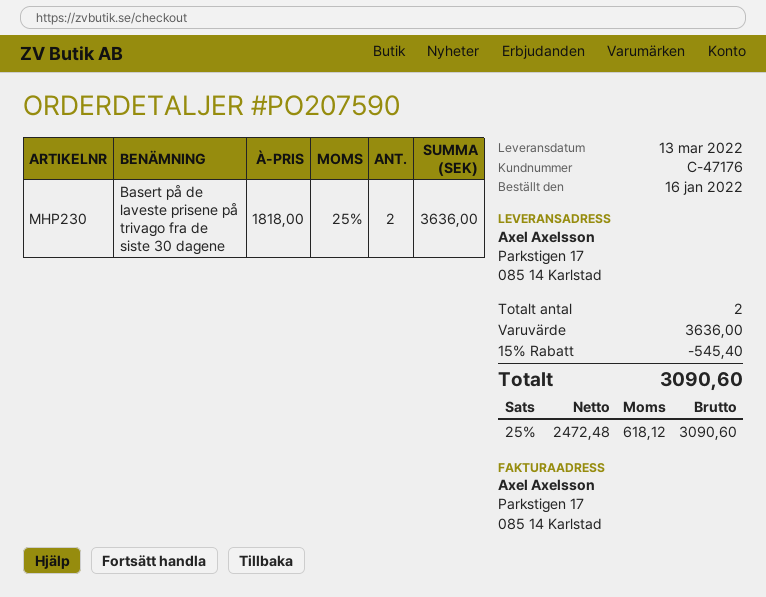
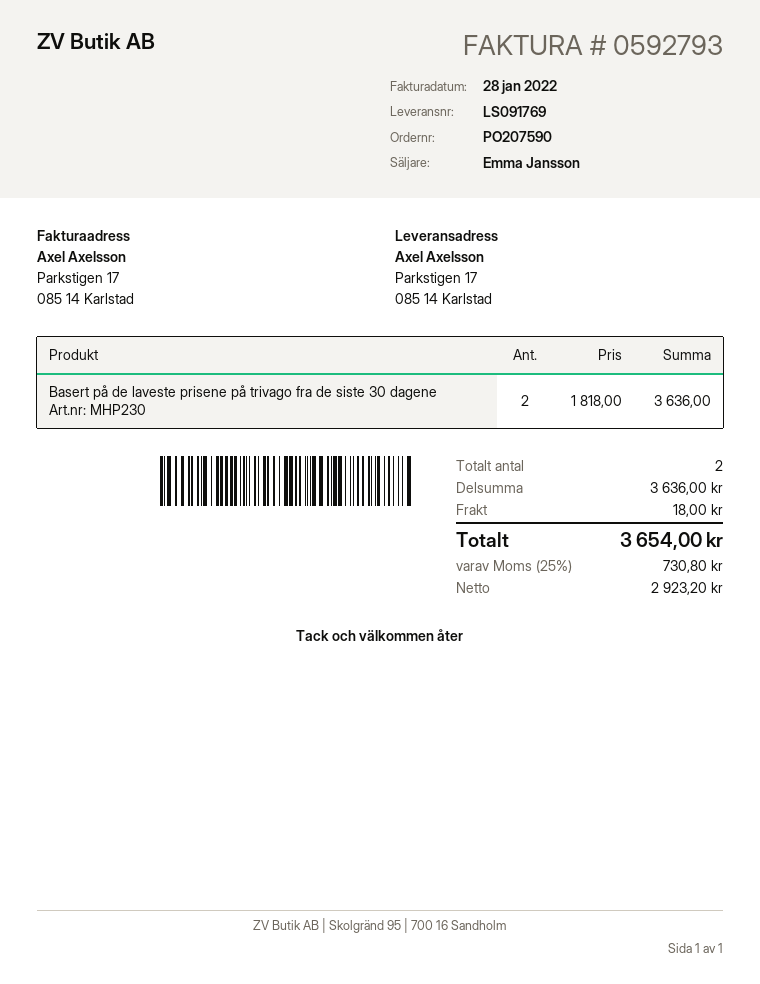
discount: 15% = 545.40 -> none
shipping: none -> 18.00
net: 2472.48 -> 2923.20
tax: 25% = 618.12 -> 25% = 730.80
total: 3090.60 -> 3654.00

